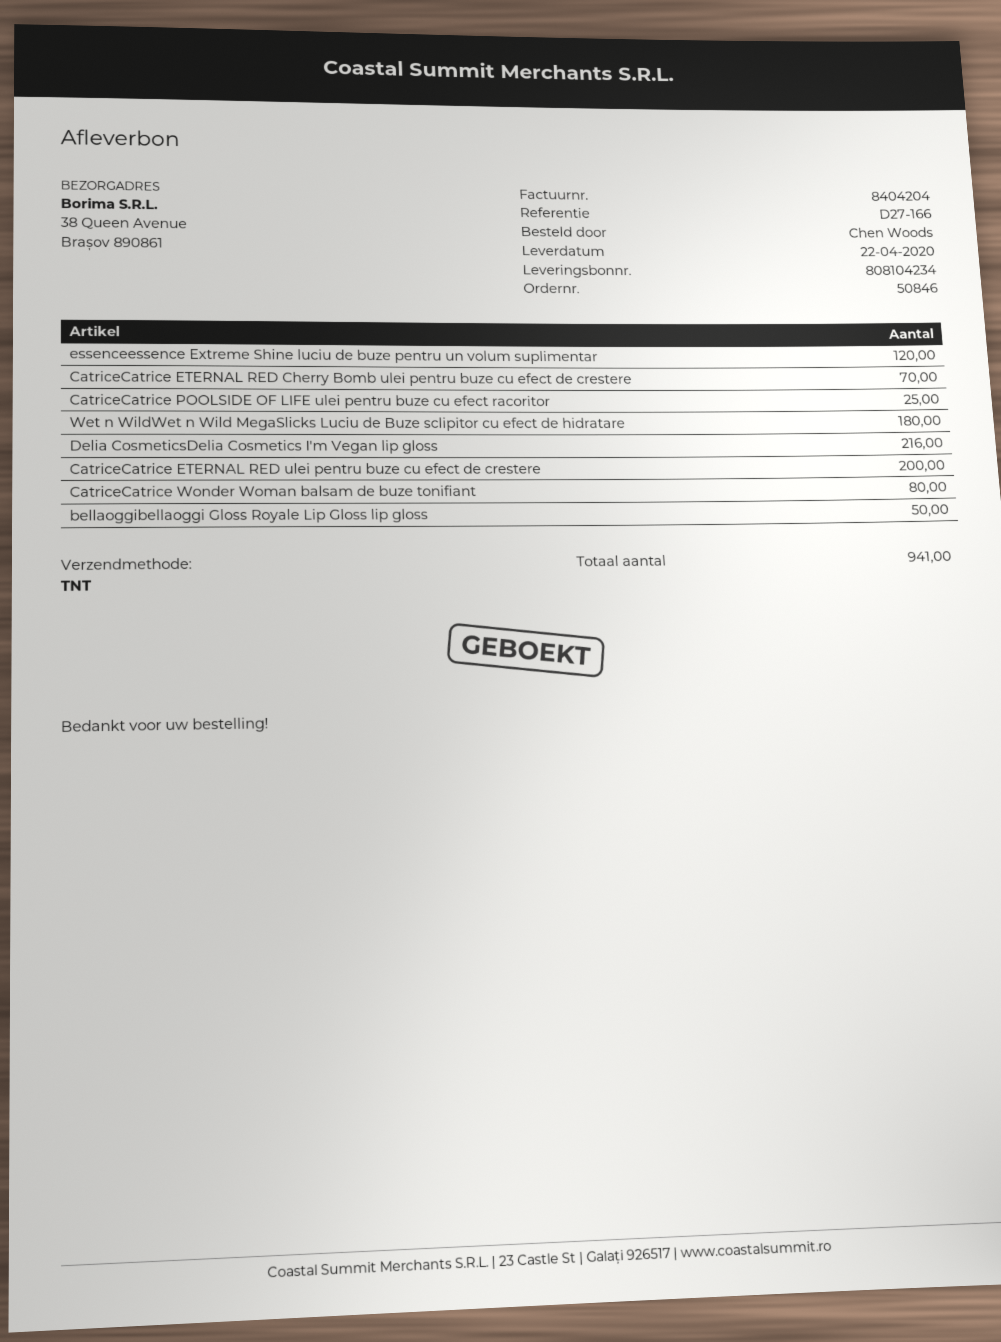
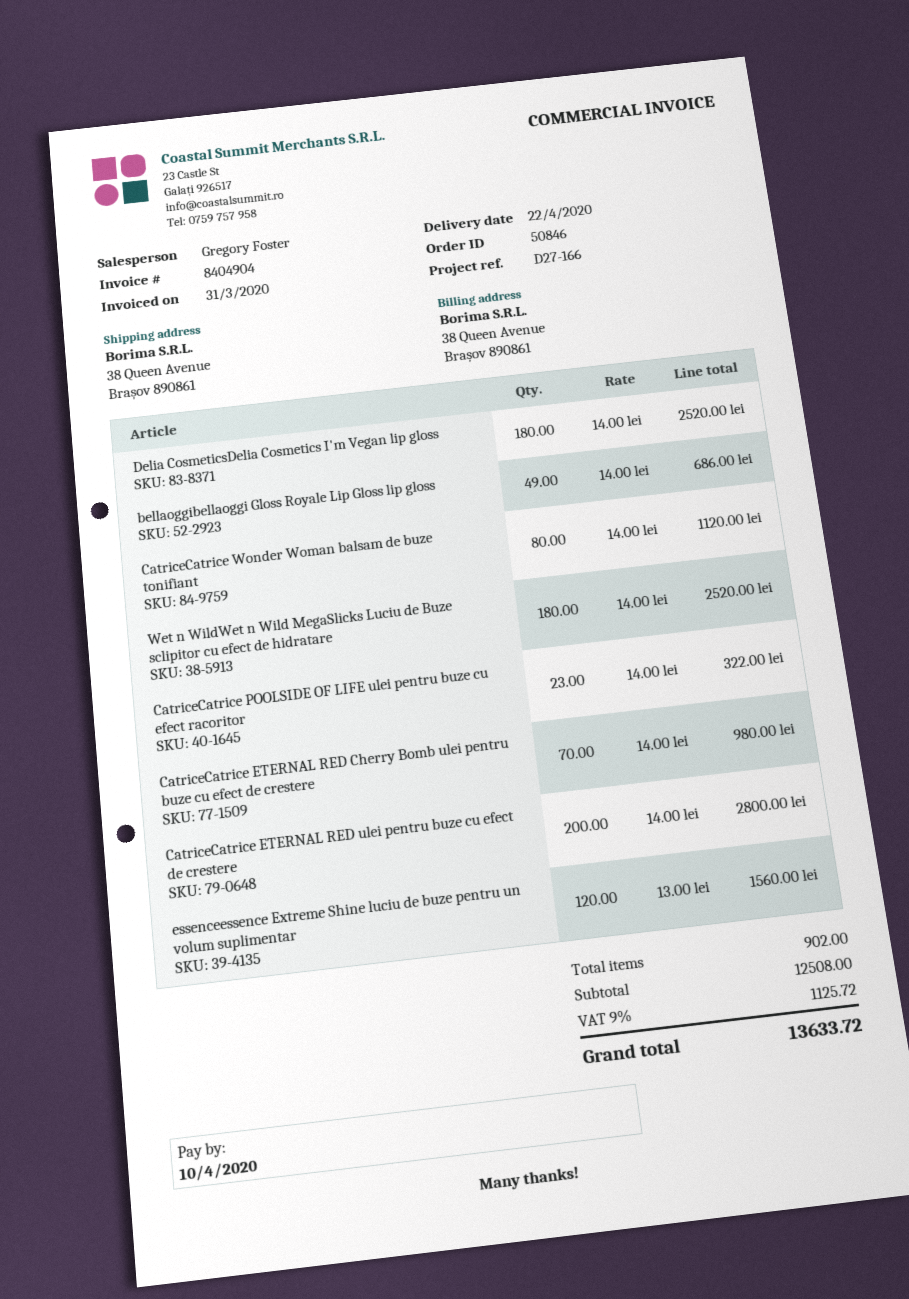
invoice number: 8404204 -> 8404904
CatriceCatrice POOLSIDE OF LIFE ulei pentru buze cu efect racoritor: 25 -> 23
Delia CosmeticsDelia Cosmetics I'm Vegan lip gloss: 216 -> 180
bellaoggibellaoggi Gloss Royale Lip Gloss lip gloss: 50 -> 49
total quantity: 941 -> 902

